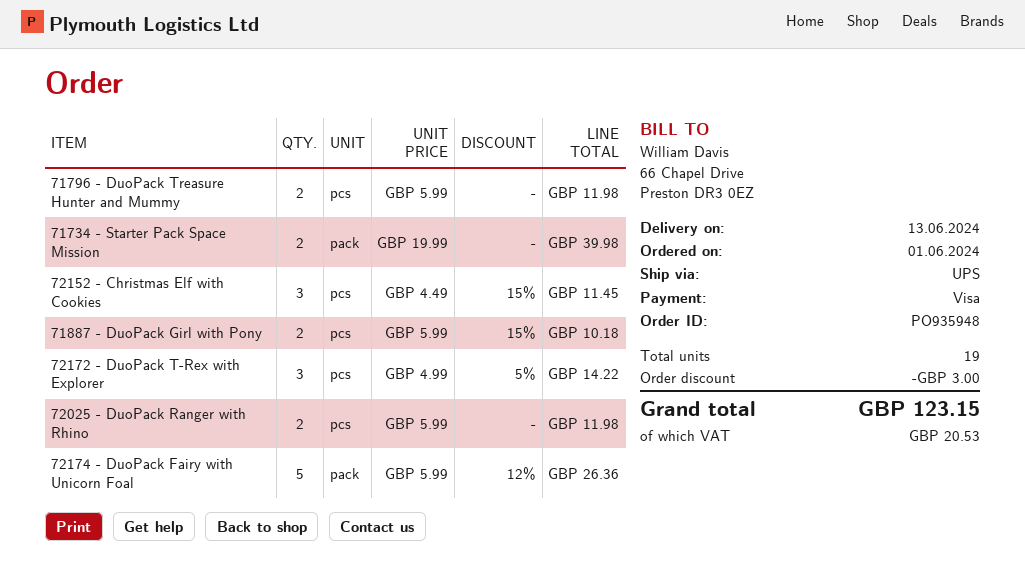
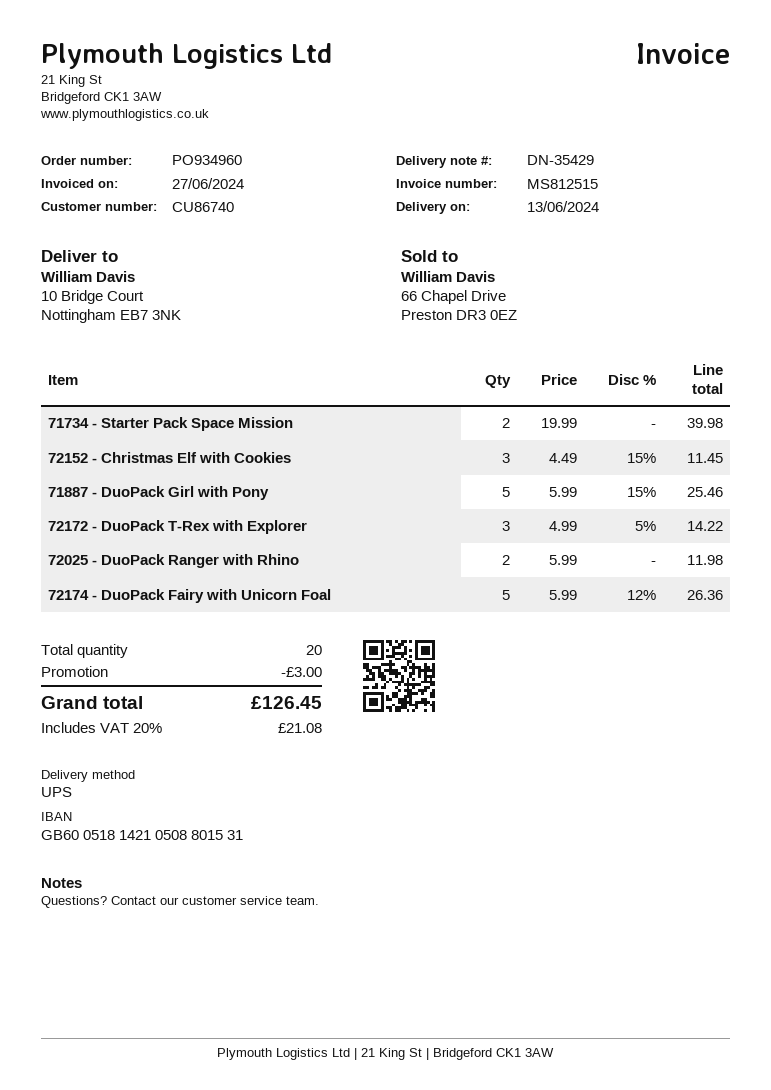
order number: PO935948 -> PO934960
71796 - DuoPack Treasure Hunter and Mummy: 2 x 5.99 = 11.98 -> none
71887 - DuoPack Girl with Pony: 2 x 5.99 - 15% = 10.18 -> 5 x 5.99 - 15% = 25.46
total quantity: 19 -> 20
tax: 20.53 -> 21.08
total: 123.15 -> 126.45

